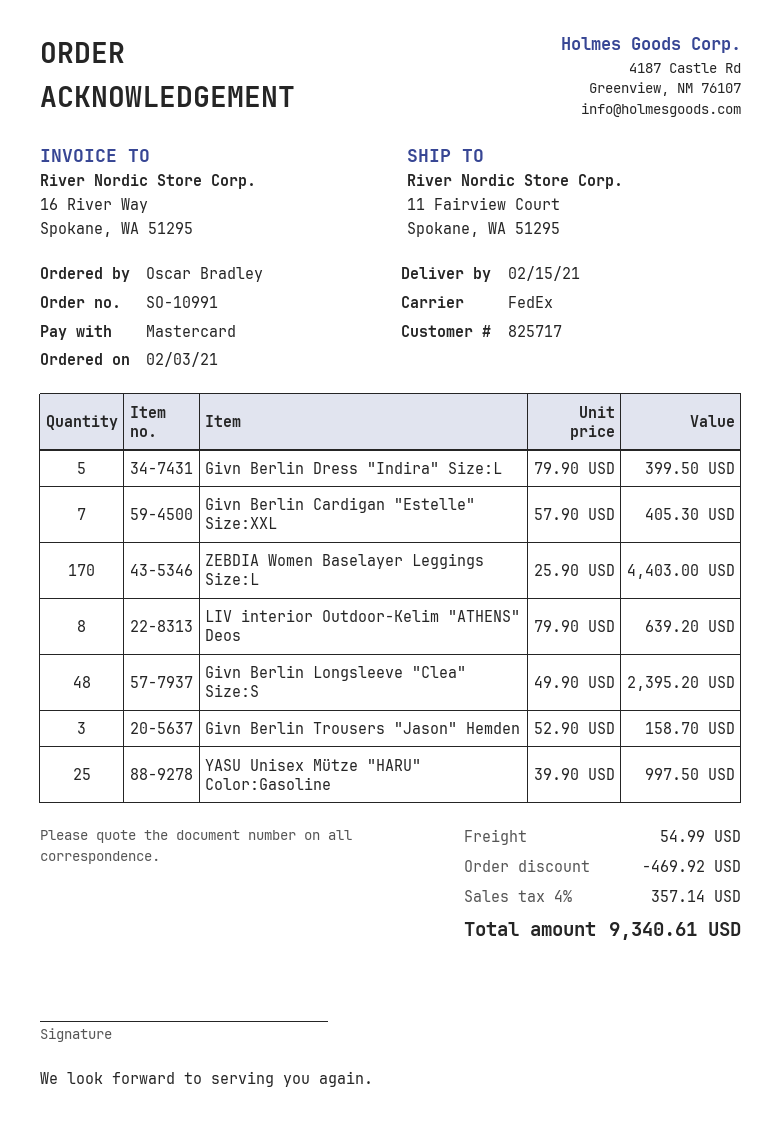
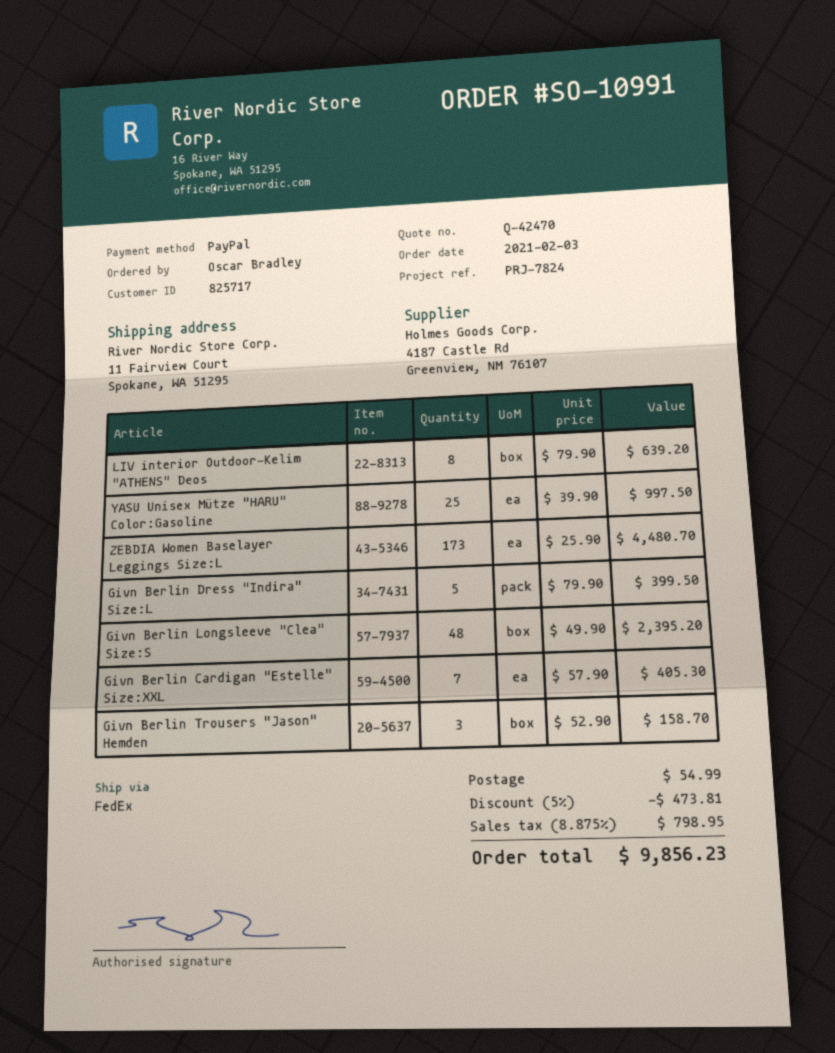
payment method: Mastercard -> PayPal
ZEBDIA Women Baselayer Leggings Size:L: 170 x 25.90 = 4403.00 -> 173 x 25.90 = 4480.70
discount: 469.92 -> 473.81
tax: 4% = 357.14 -> 8.875% = 798.95
total: 9340.61 -> 9856.23

